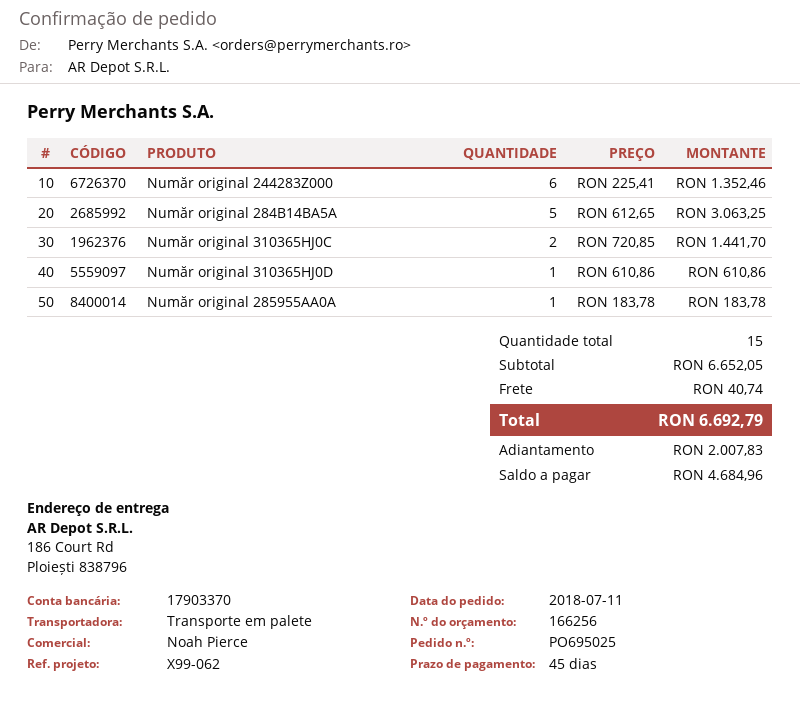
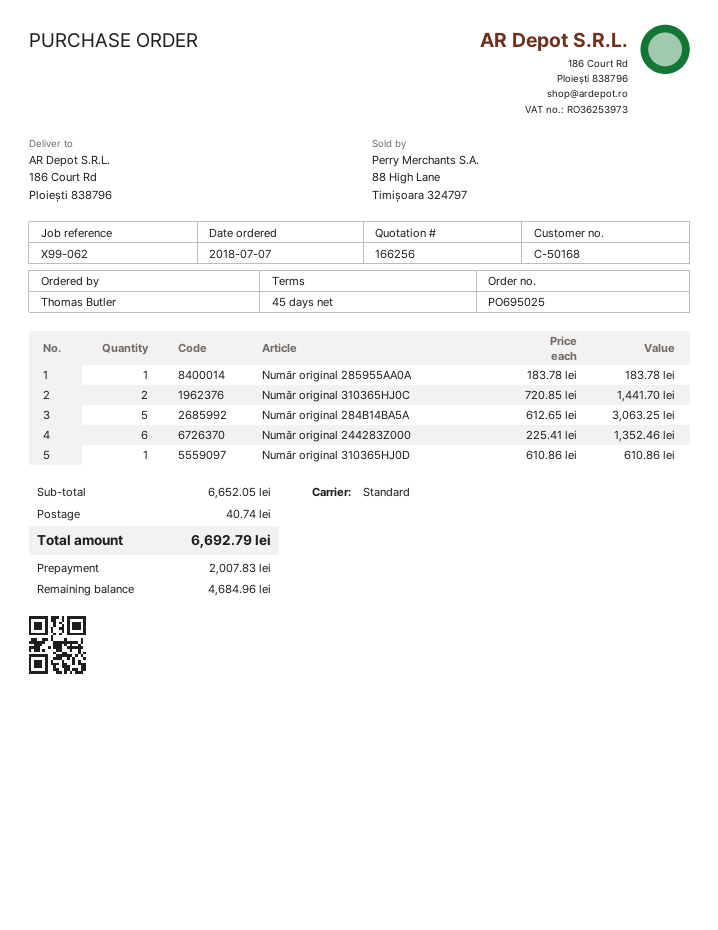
order date: 2018-07-11 -> 2018-07-07
shipping method: pallet freight -> standard

